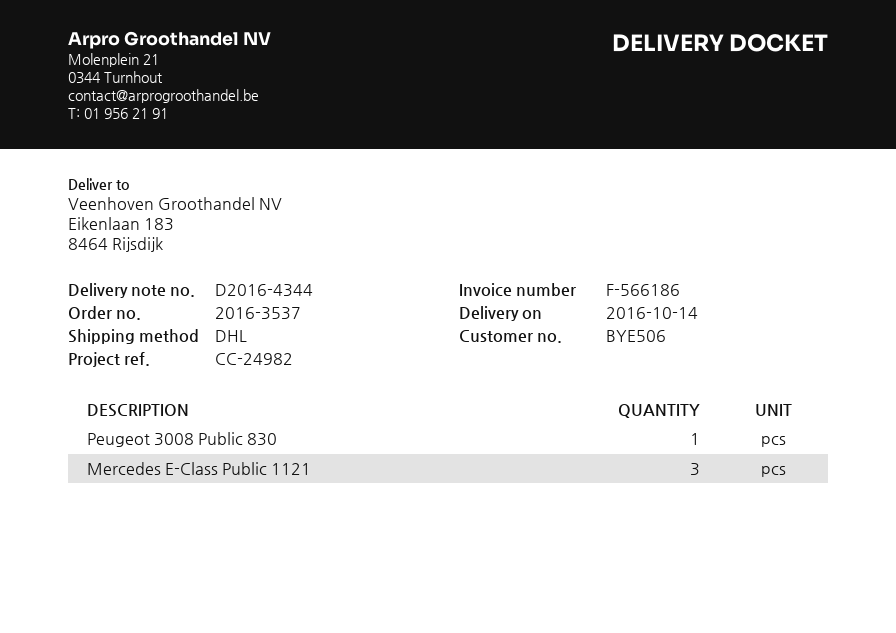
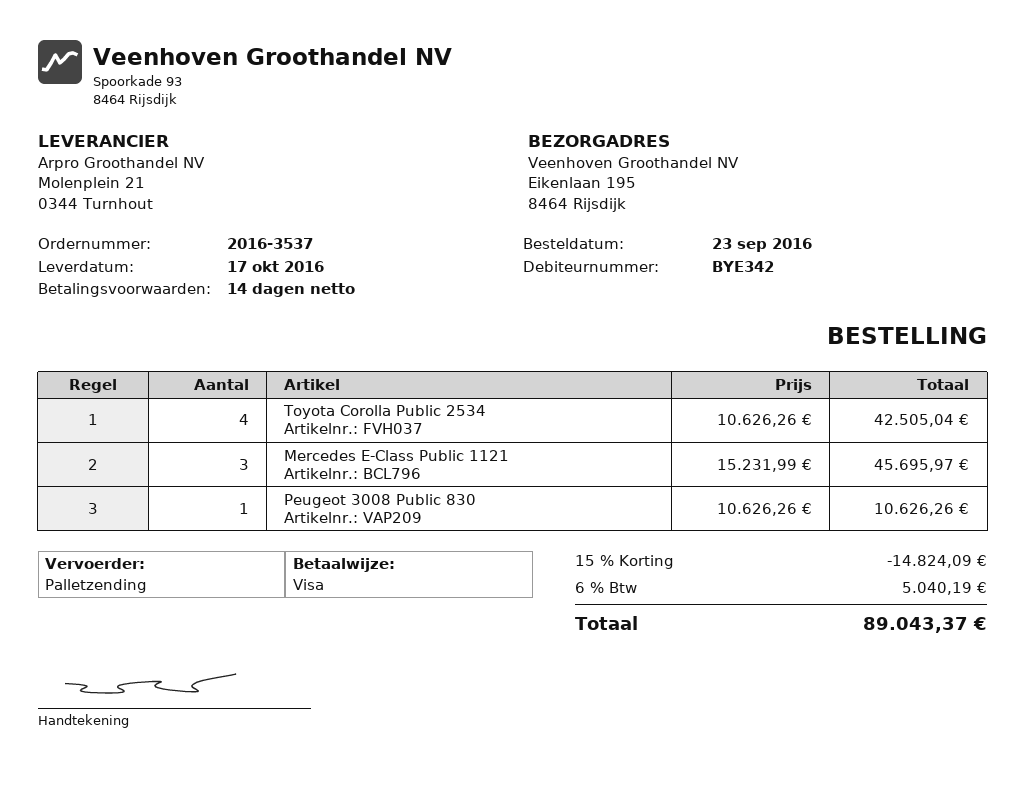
delivery date: 2016-10-14 -> 2016-10-17
customer number: BYE506 -> BYE342
shipping method: DHL -> pallet freight
ship to: Eikenlaan 183, 8464 Rijsdijk -> Eikenlaan 195, 8464 Rijsdijk
Toyota Corolla Public 2534: none -> 4

